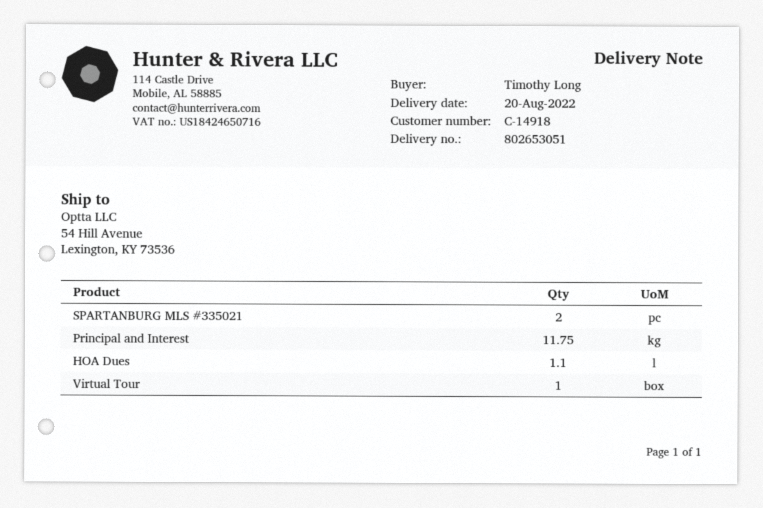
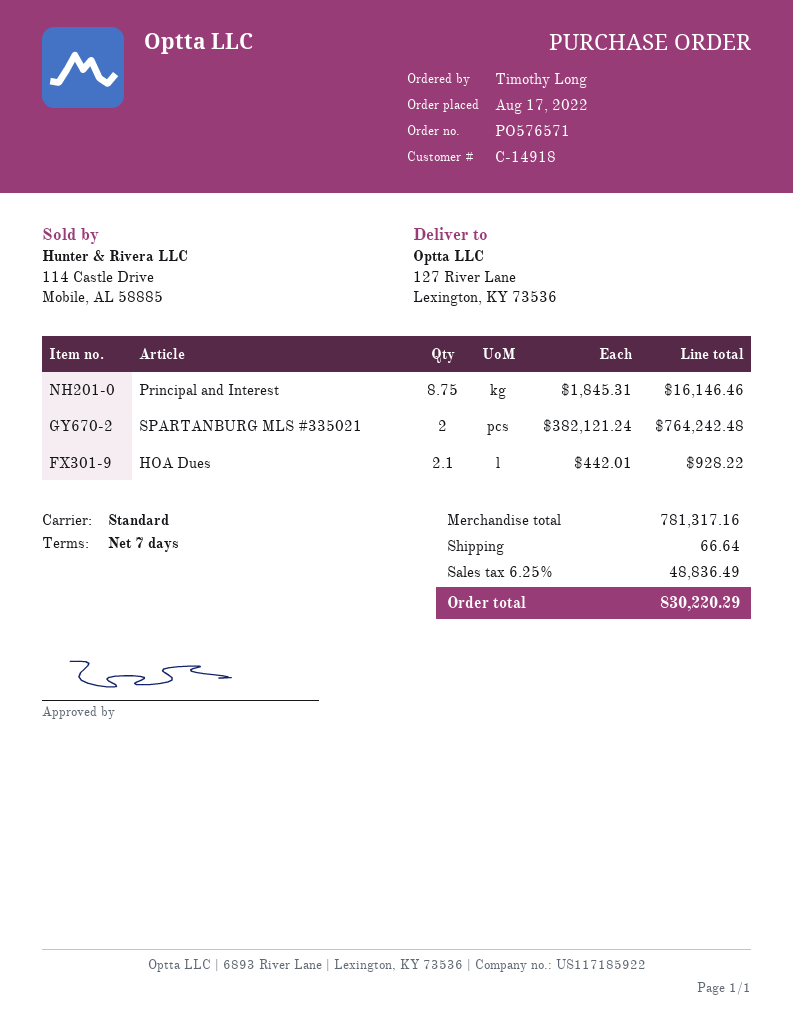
ship to: 54 Hill Avenue, Lexington, KY 73536 -> 127 River Lane, Lexington, KY 73536
Principal and Interest: 11.75 -> 8.75
HOA Dues: 1.1 -> 2.1
Virtual Tour: 1 -> none

